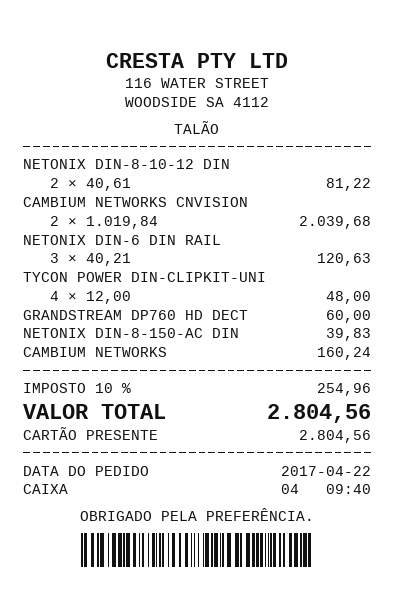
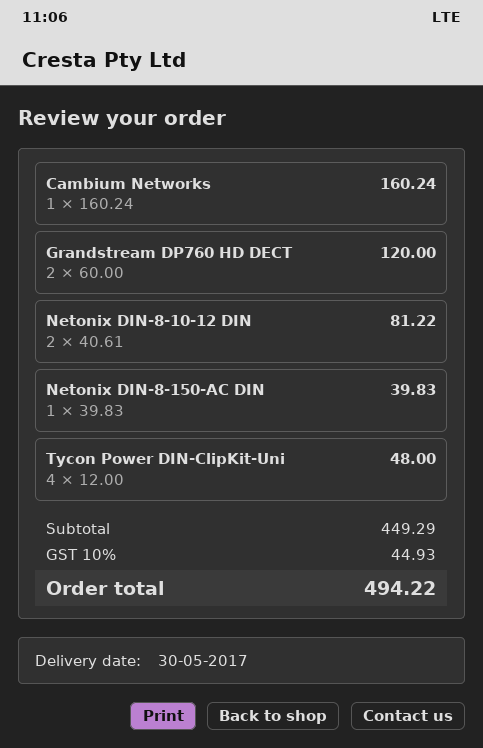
CAMBIUM NETWORKS CNVISION: 2 x 1019.84 = 2039.68 -> none
NETONIX DIN-6 DIN RAIL: 3 x 40.21 = 120.63 -> none
GRANDSTREAM DP760 HD DECT: 1 x 60.00 = 60.00 -> 2 x 60.00 = 120.00
tax: 10% = 254.96 -> 10% = 44.93
total: 2804.56 -> 494.22

